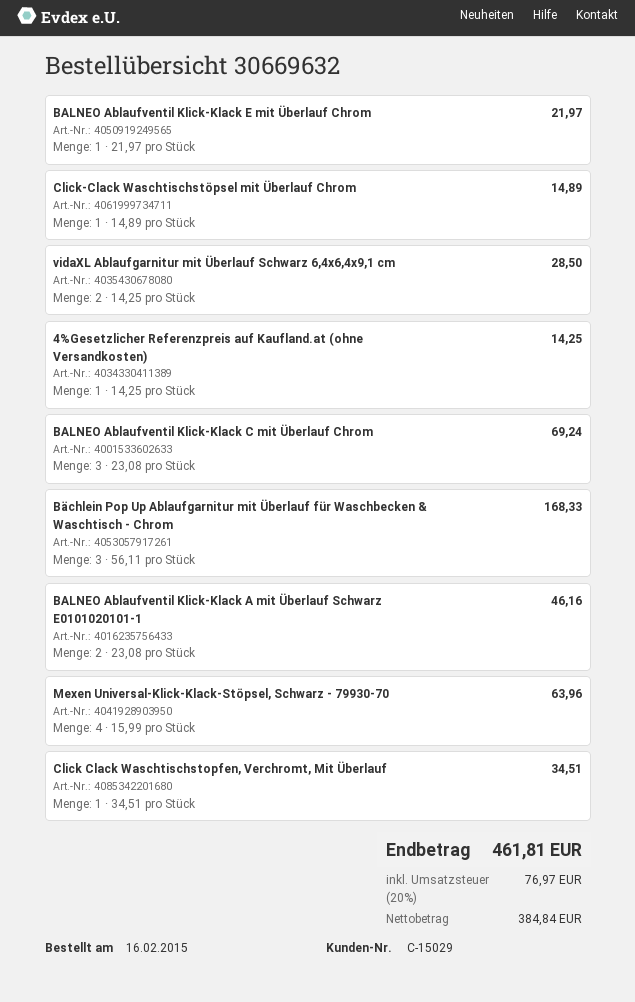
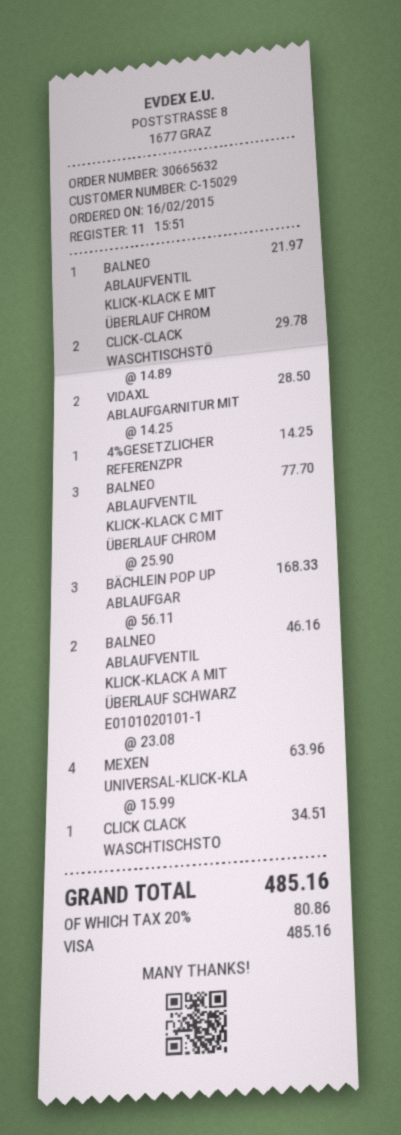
order number: 30669632 -> 30665632
Click-Clack Waschtischstöpsel mit Überlauf Chrom: 1 x 14.89 = 14.89 -> 2 x 14.89 = 29.78
BALNEO Ablaufventil Klick-Klack C mit Überlauf Chrom: 3 x 23.08 = 69.24 -> 3 x 25.90 = 77.70
tax: 20% = 76.97 -> 20% = 80.86
total: 461.81 -> 485.16

